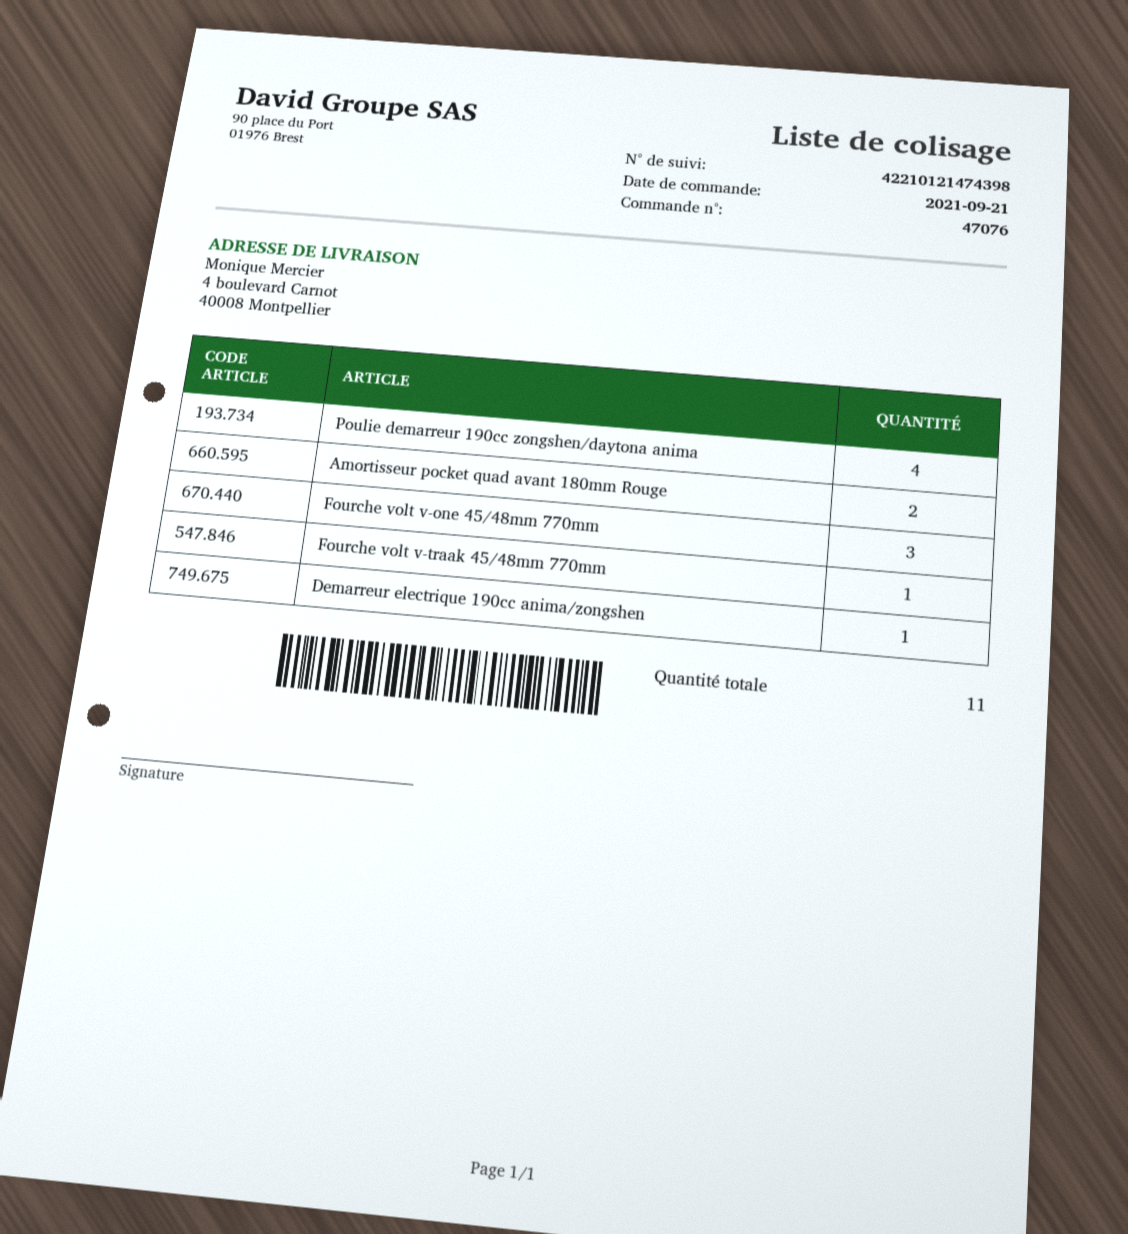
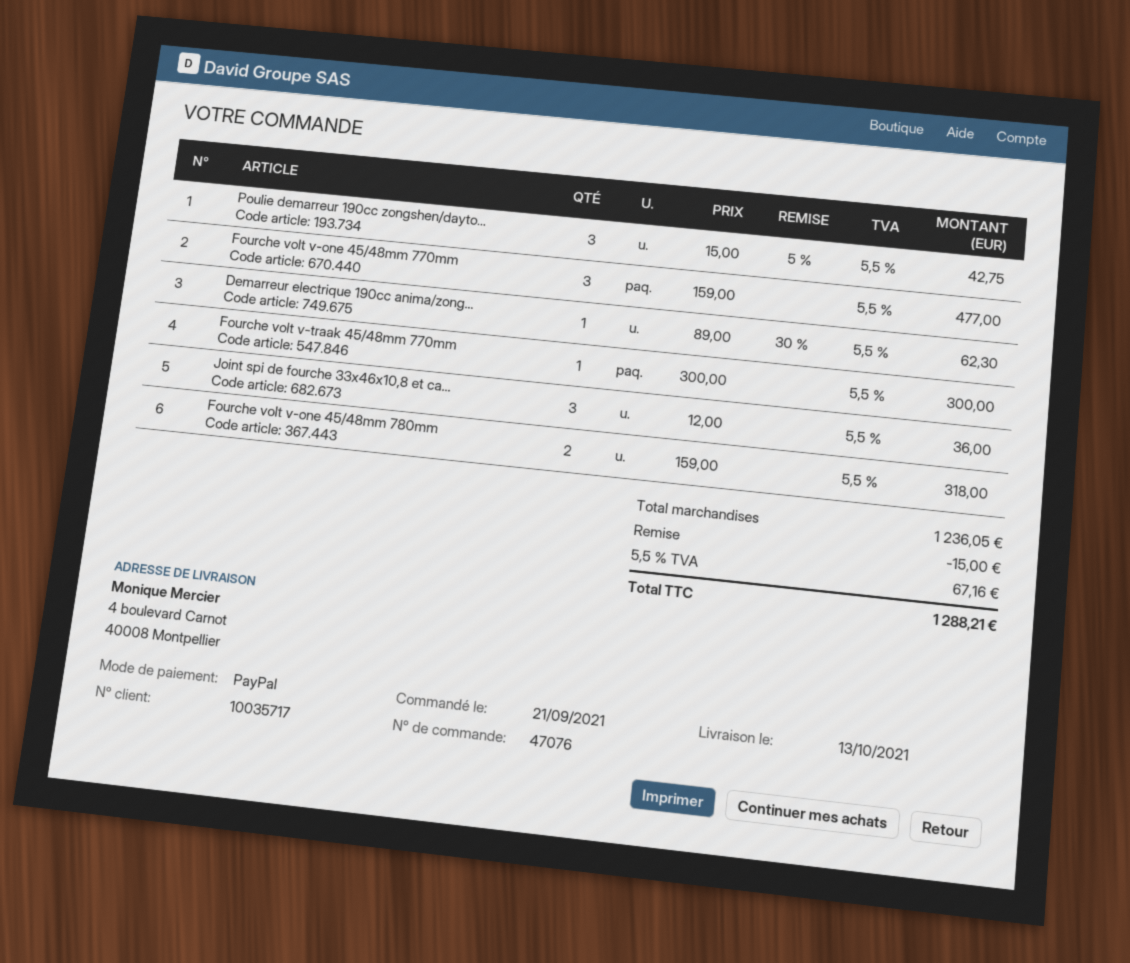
Poulie demarreur 190cc zongshen/daytona anima: 4 -> 3
Amortisseur pocket quad avant 180mm Rouge: 2 -> none
Joint spi de fourche 33x46x10,8 et ca...: none -> 3
Fourche volt v-one 45/48mm 780mm: none -> 2

